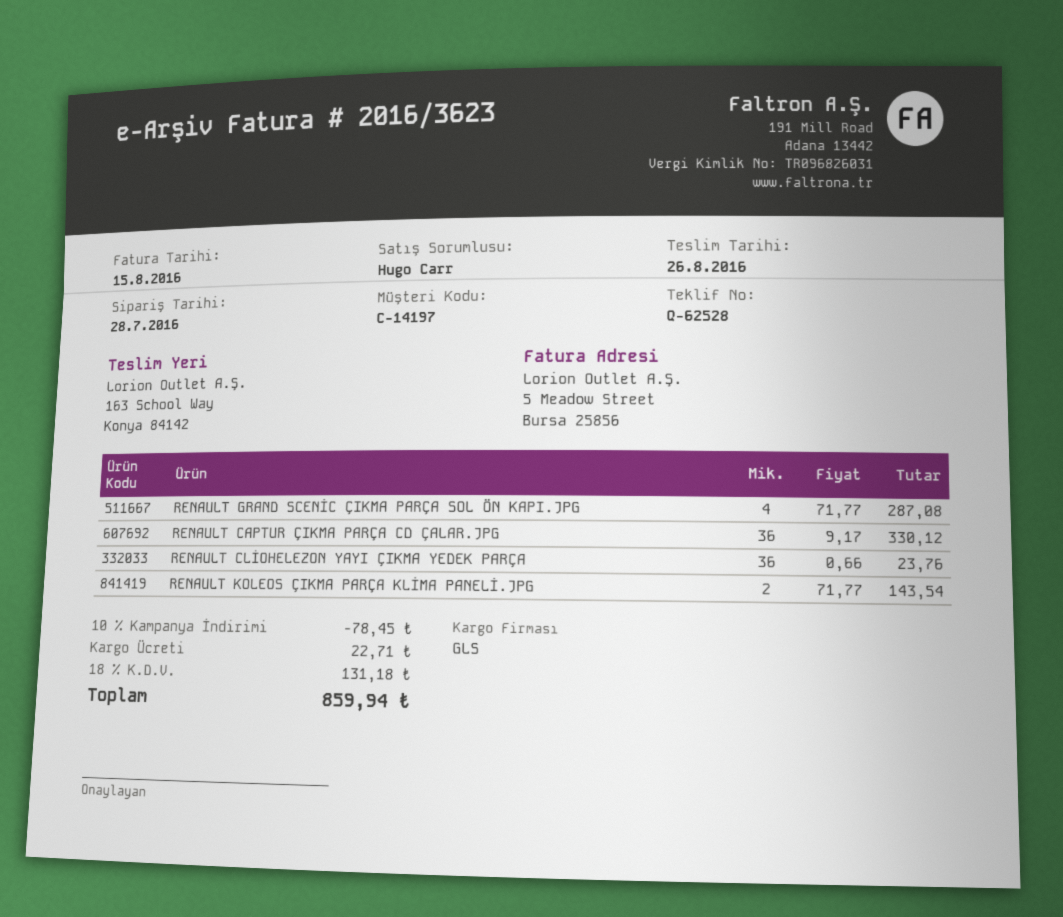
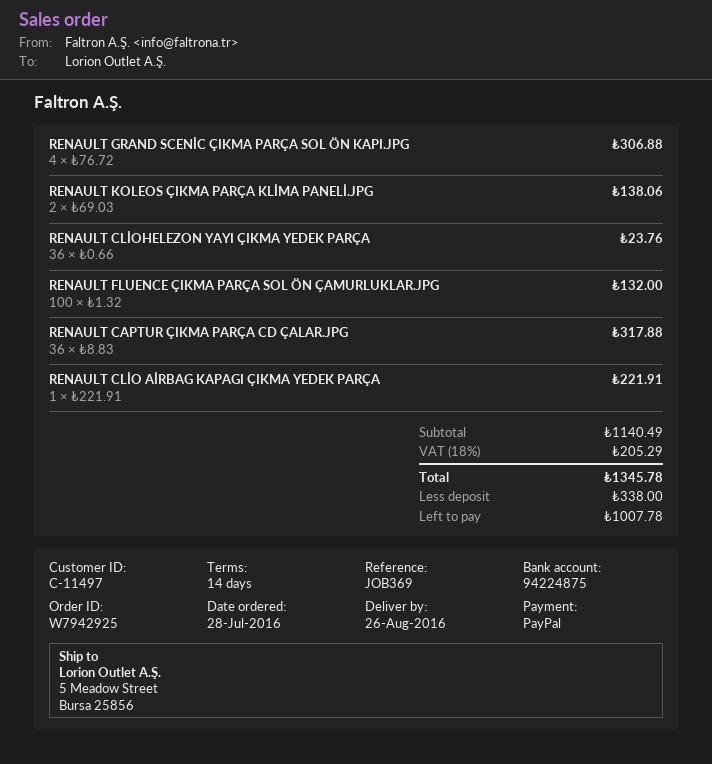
customer number: C-14197 -> C-11497
ship to: 163 School Way, Konya 84142 -> 5 Meadow Street, Bursa 25856
RENAULT GRAND SCENİC ÇIKMA PARÇA SOL ÖN KAPI.JPG: 4 x 71.77 = 287.08 -> 4 x 76.72 = 306.88
RENAULT CAPTUR ÇIKMA PARÇA CD ÇALAR.JPG: 36 x 9.17 = 330.12 -> 36 x 8.83 = 317.88
RENAULT KOLEOS ÇIKMA PARÇA KLİMA PANELİ.JPG: 2 x 71.77 = 143.54 -> 2 x 69.03 = 138.06
RENAULT FLUENCE ÇIKMA PARÇA SOL ÖN ÇAMURLUKLAR.JPG: none -> 100 x 1.32 = 132.00
RENAULT CLİO AİRBAG KAPAGI ÇIKMA YEDEK PARÇA: none -> 1 x 221.91 = 221.91
discount: 10% = 78.45 -> none
shipping: 22.71 -> none
tax: 18% = 131.18 -> 18% = 205.29
total: 859.94 -> 1345.78

